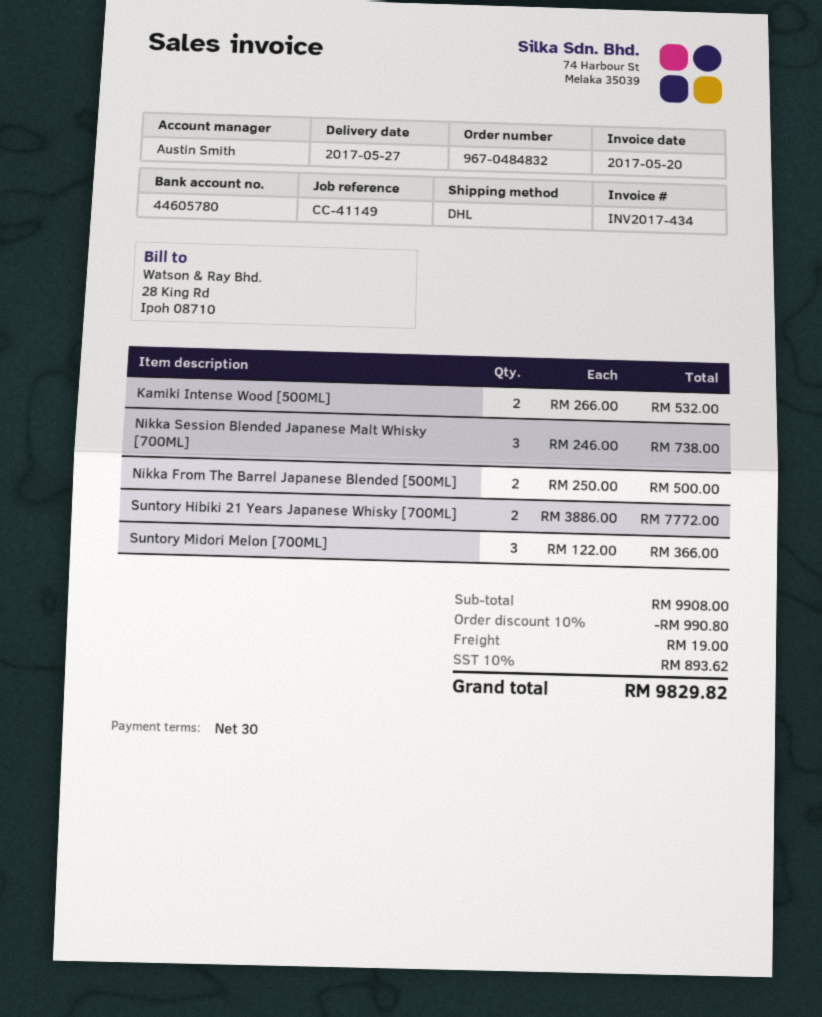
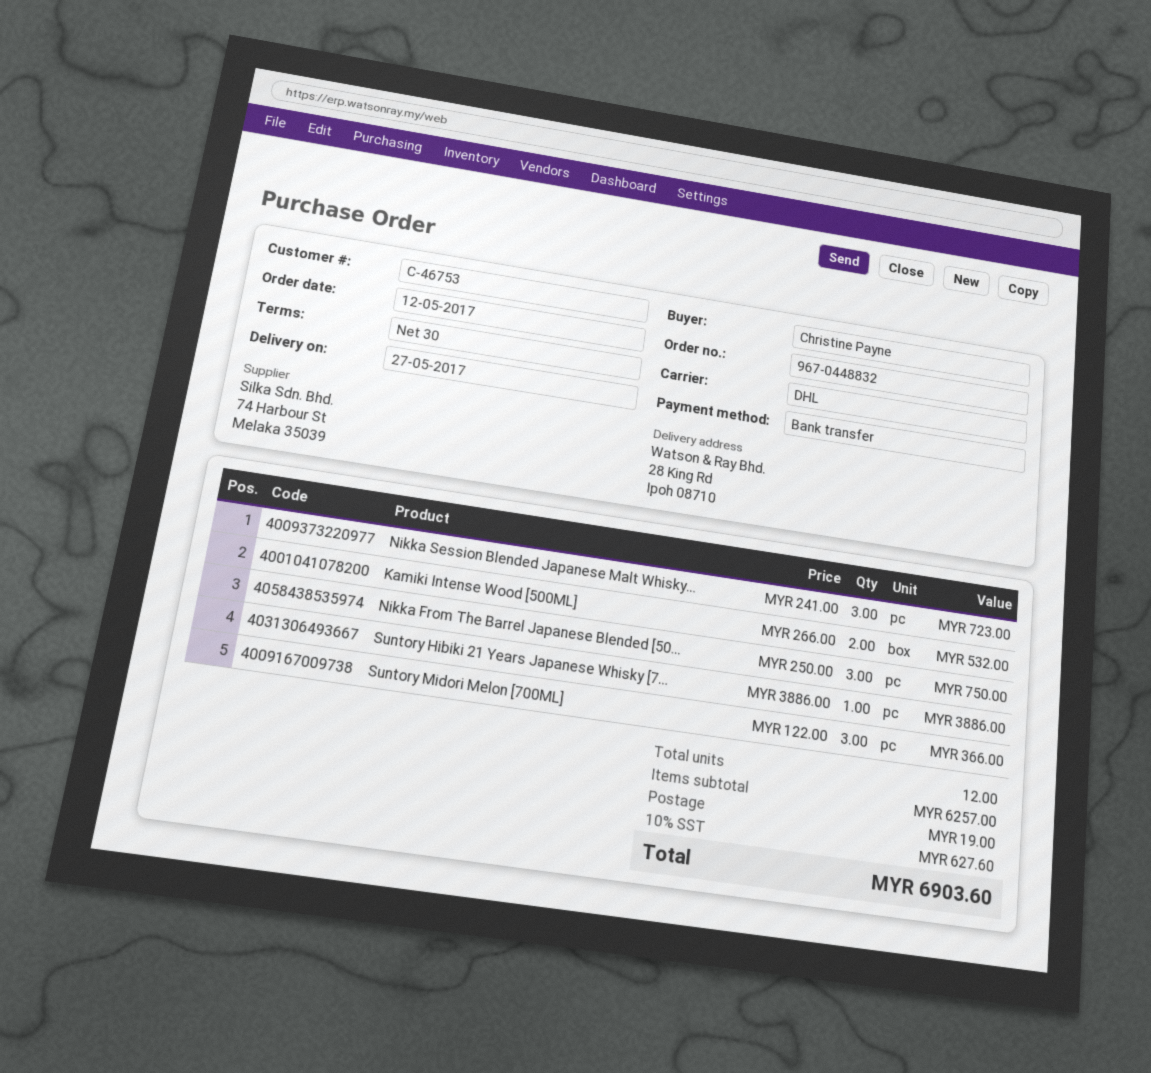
order number: 967-0484832 -> 967-0448832
Nikka Session Blended Japanese Malt Whisky [700ML]: 3 x 246.00 = 738.00 -> 3 x 241.00 = 723.00
Nikka From The Barrel Japanese Blended [500ML]: 2 x 250.00 = 500.00 -> 3 x 250.00 = 750.00
Suntory Hibiki 21 Years Japanese Whisky [700ML]: 2 x 3886.00 = 7772.00 -> 1 x 3886.00 = 3886.00
subtotal: 9908.00 -> 6257.00
discount: 10% = 990.80 -> none
tax: 10% = 893.62 -> 10% = 627.60
total: 9829.82 -> 6903.60

